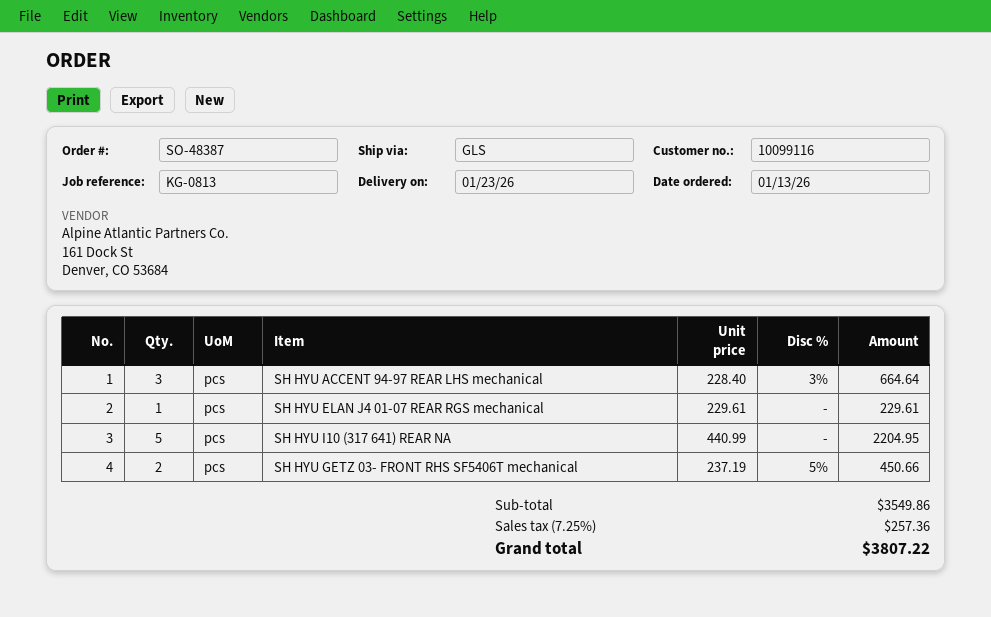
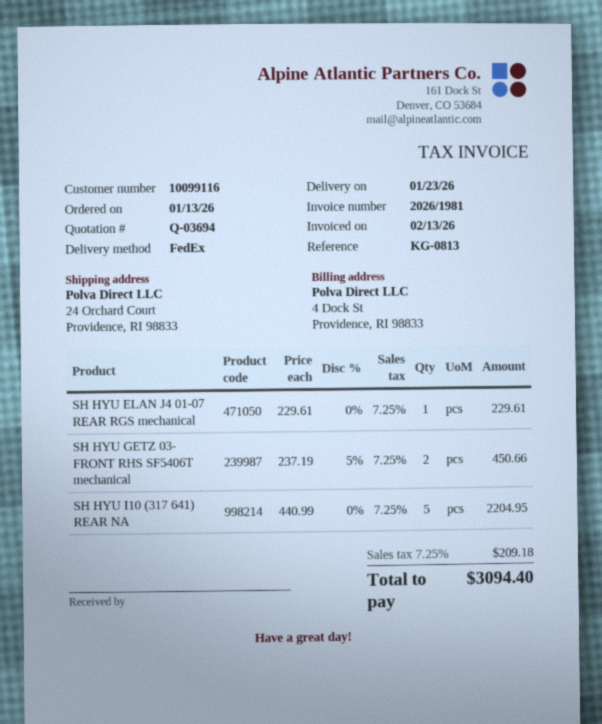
shipping method: GLS -> FedEx
SH HYU ACCENT 94-97 REAR LHS mechanical: 3 x 228.40 - 3% = 664.64 -> none
tax: 7.25% = 257.36 -> 7.25% = 209.18
total: 3807.22 -> 3094.40

